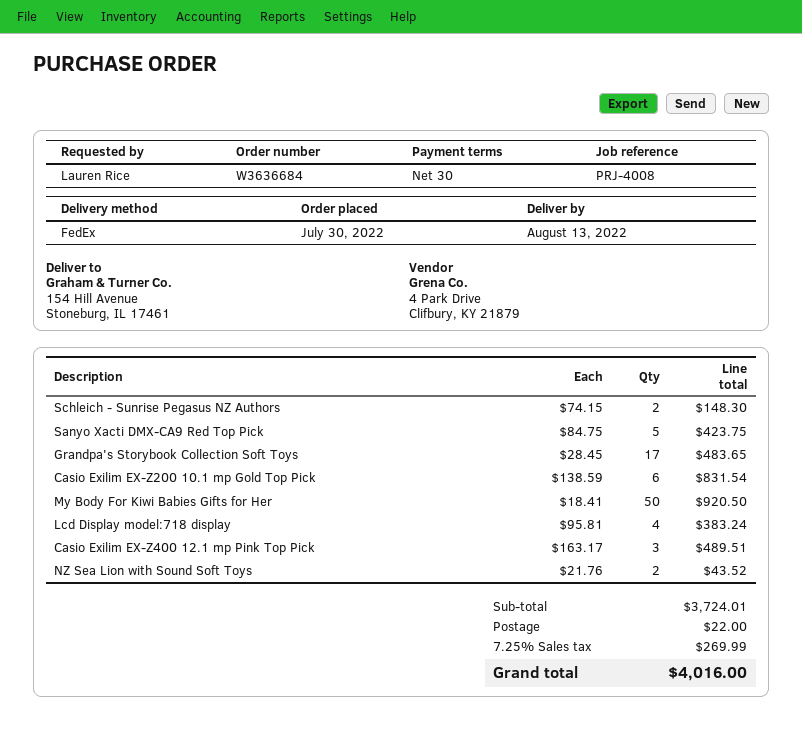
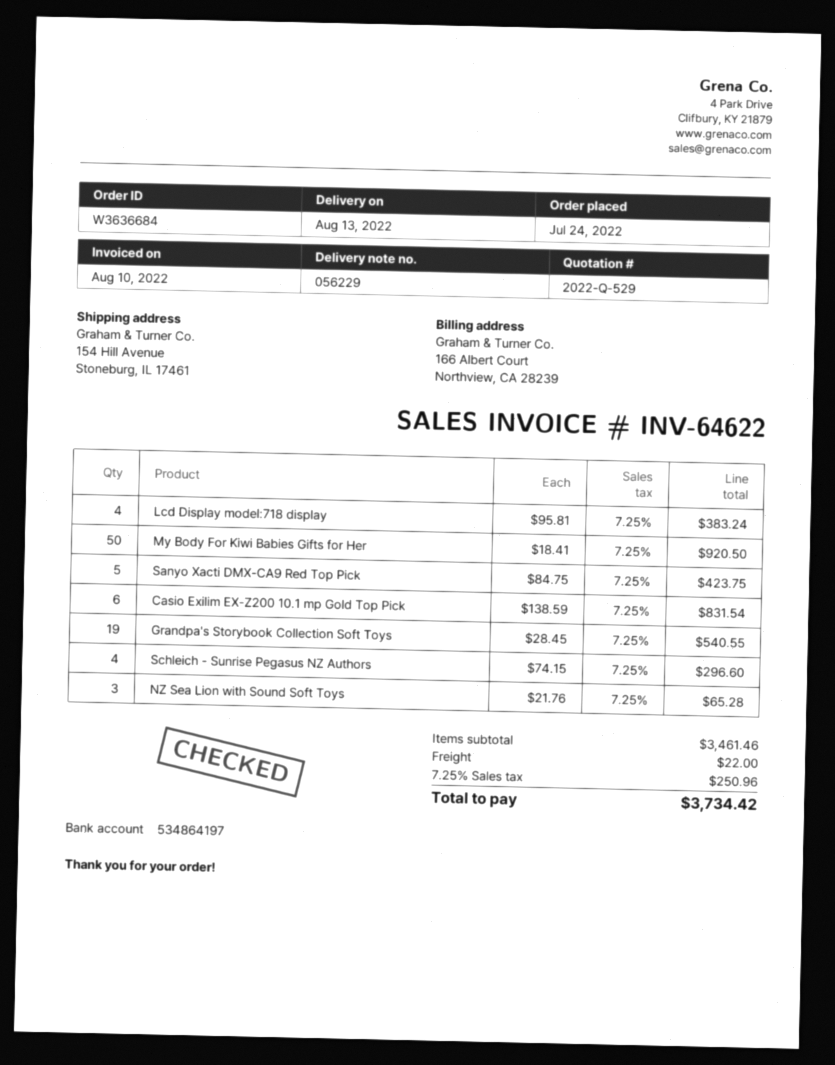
order date: 2022-07-30 -> 2022-07-24
Schleich - Sunrise Pegasus NZ Authors: 2 x 74.15 = 148.30 -> 4 x 74.15 = 296.60
Grandpa's Storybook Collection Soft Toys: 17 x 28.45 = 483.65 -> 19 x 28.45 = 540.55
Casio Exilim EX-Z400 12.1 mp Pink Top Pick: 3 x 163.17 = 489.51 -> none
NZ Sea Lion with Sound Soft Toys: 2 x 21.76 = 43.52 -> 3 x 21.76 = 65.28
subtotal: 3724.01 -> 3461.46
tax: 7.25% = 269.99 -> 7.25% = 250.96
total: 4016.00 -> 3734.42

